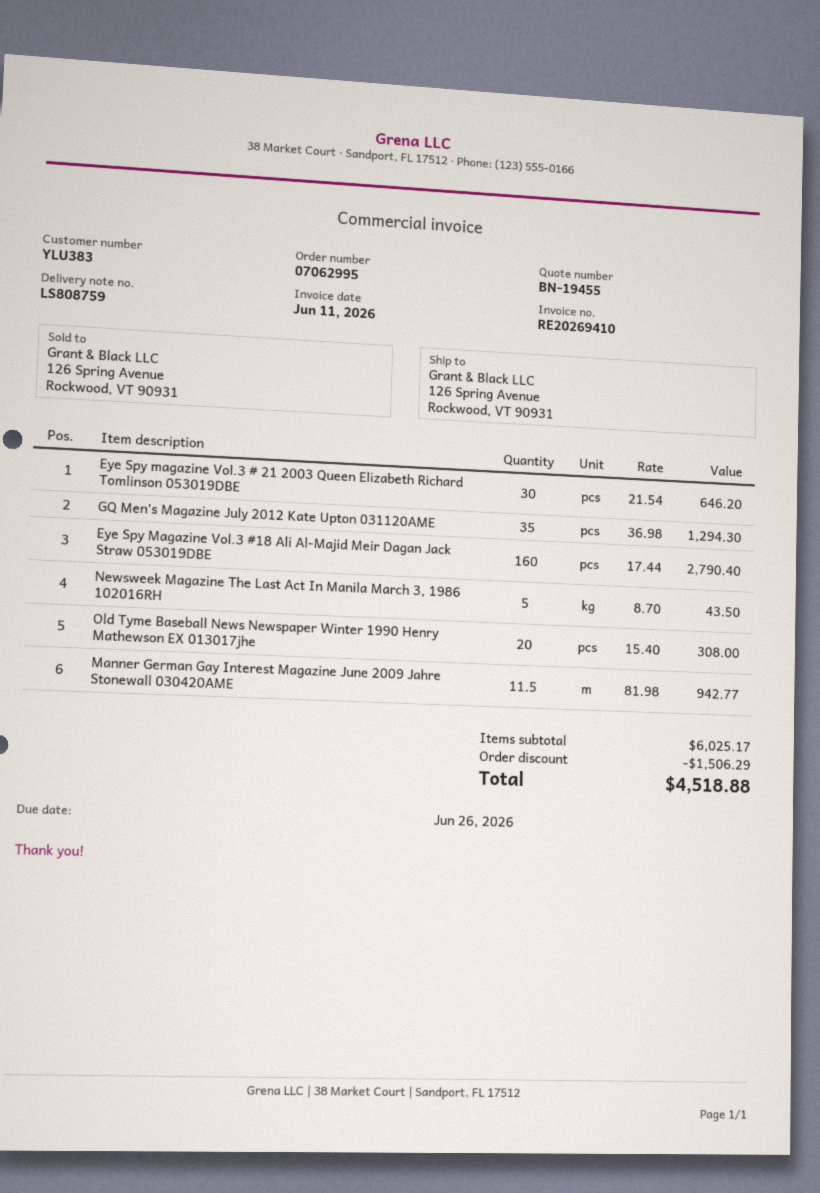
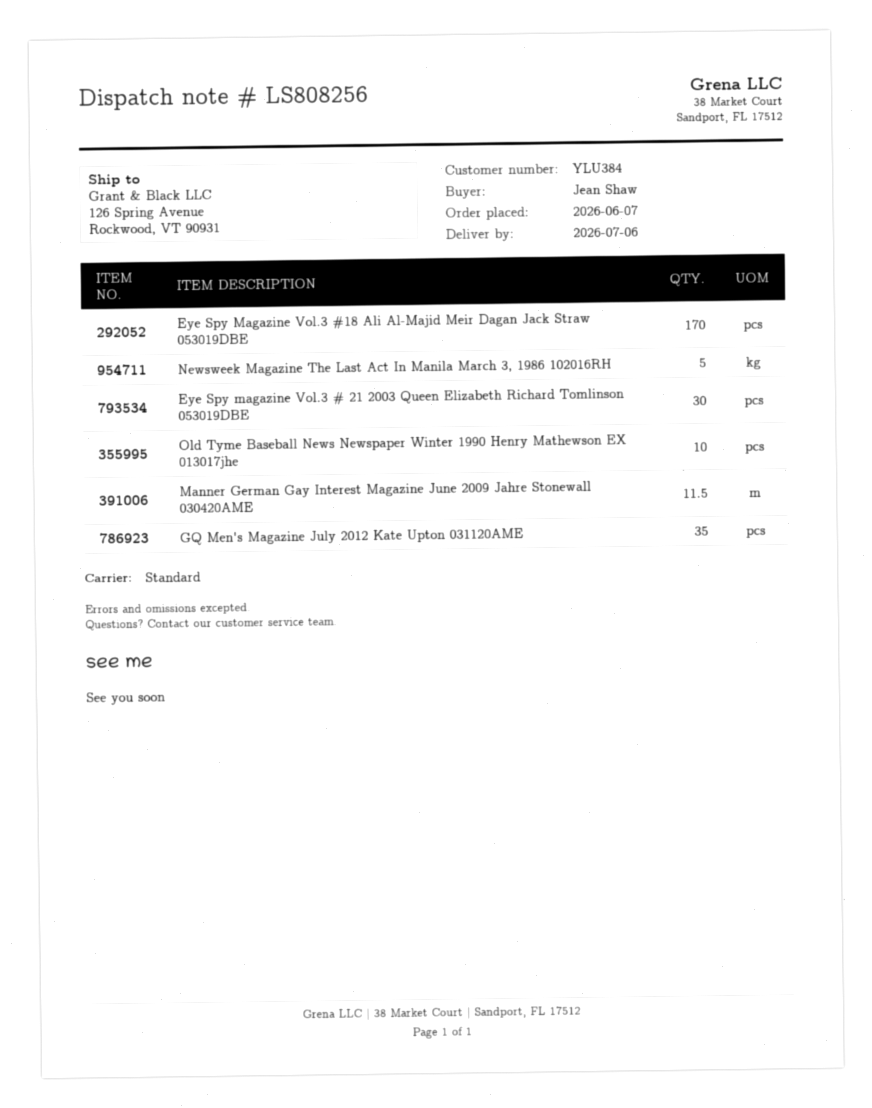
delivery note number: LS808759 -> LS808256
customer number: YLU383 -> YLU384
Eye Spy Magazine Vol.3 #18 Ali Al-Majid Meir Dagan Jack Straw 053019DBE: 160 -> 170
Old Tyme Baseball News Newspaper Winter 1990 Henry Mathewson EX 013017jhe: 20 -> 10

